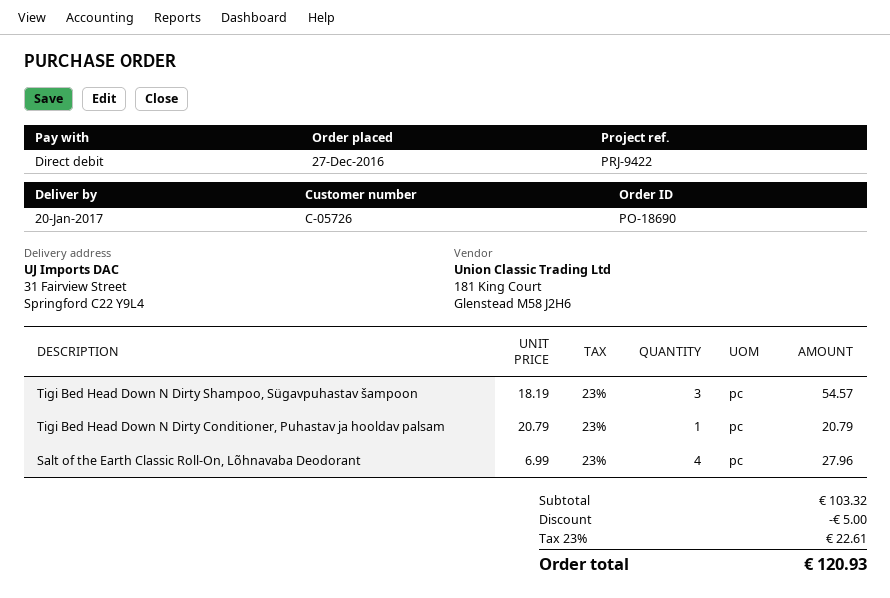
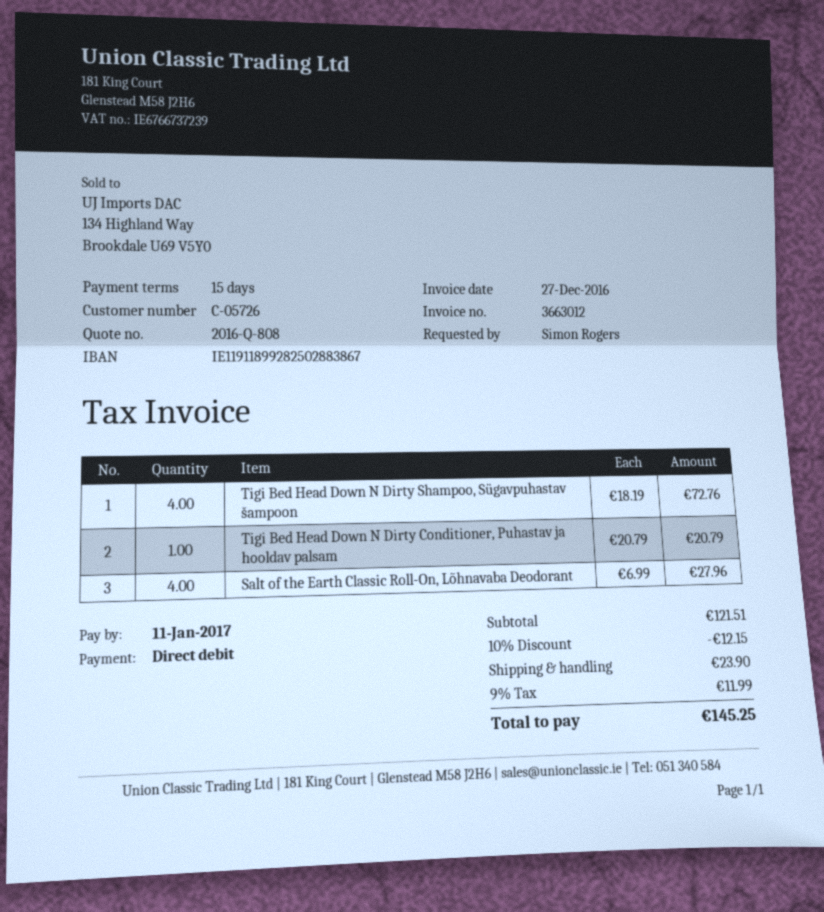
Tigi Bed Head Down N Dirty Shampoo, Sügavpuhastav šampoon: 3 x 18.19 = 54.57 -> 4 x 18.19 = 72.76
subtotal: 103.32 -> 121.51
discount: 5.00 -> 12.15
shipping: none -> 23.90
tax: 23% = 22.61 -> 9% = 11.99
total: 120.93 -> 145.25

